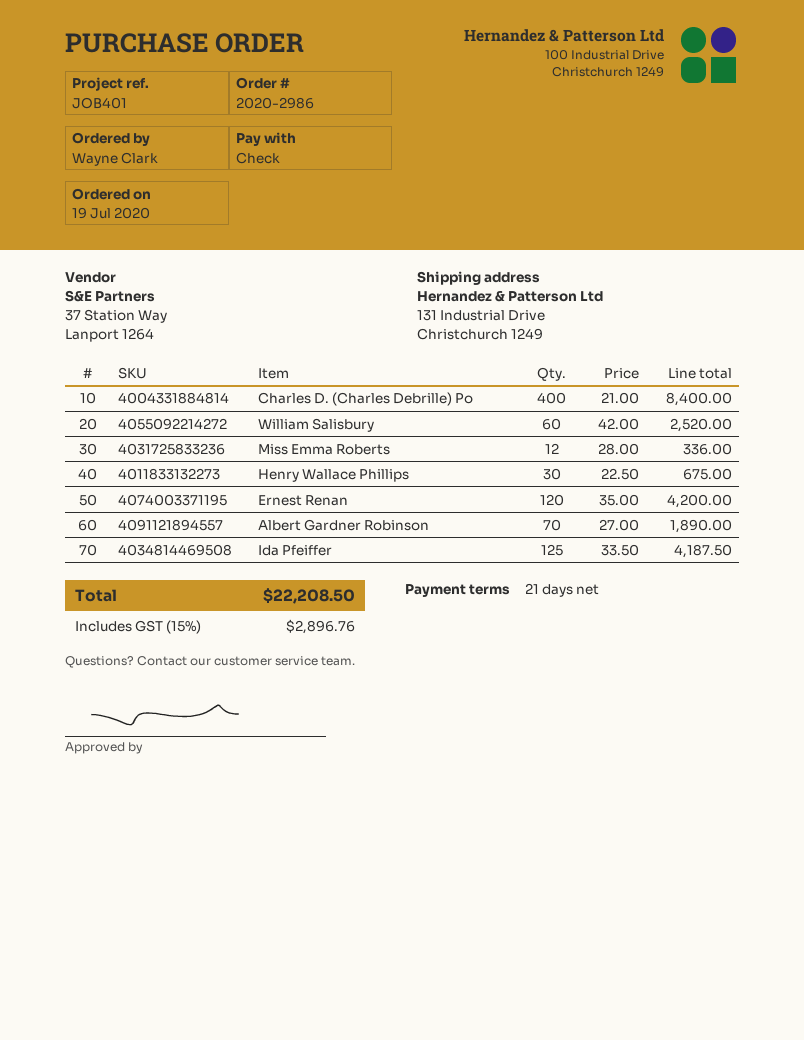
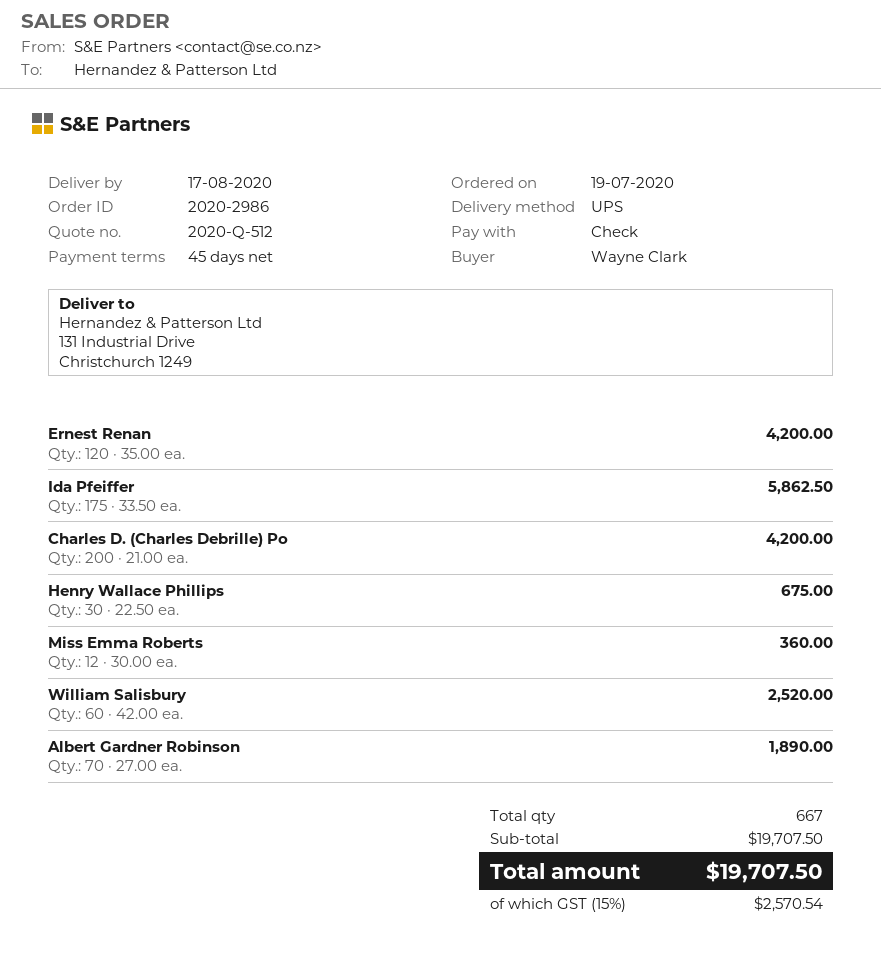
payment terms: 21 days -> 45 days
Charles D. (Charles Debrille) Po: 400 x 21.00 = 8400.00 -> 200 x 21.00 = 4200.00
Miss Emma Roberts: 12 x 28.00 = 336.00 -> 12 x 30.00 = 360.00
Ida Pfeiffer: 125 x 33.50 = 4187.50 -> 175 x 33.50 = 5862.50
tax: 15% = 2896.76 -> 15% = 2570.54
total: 22208.50 -> 19707.50

